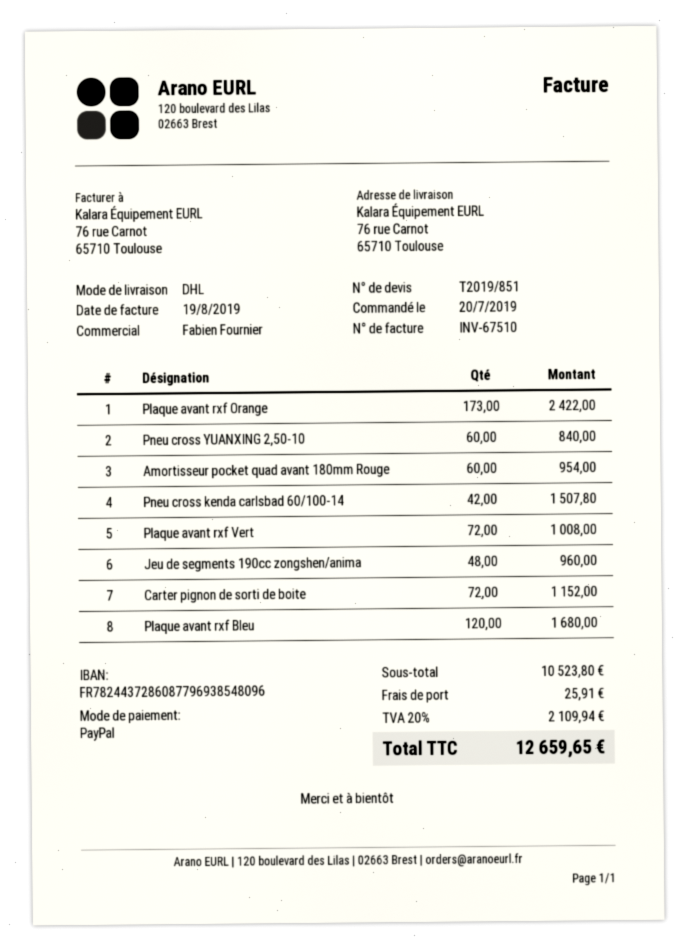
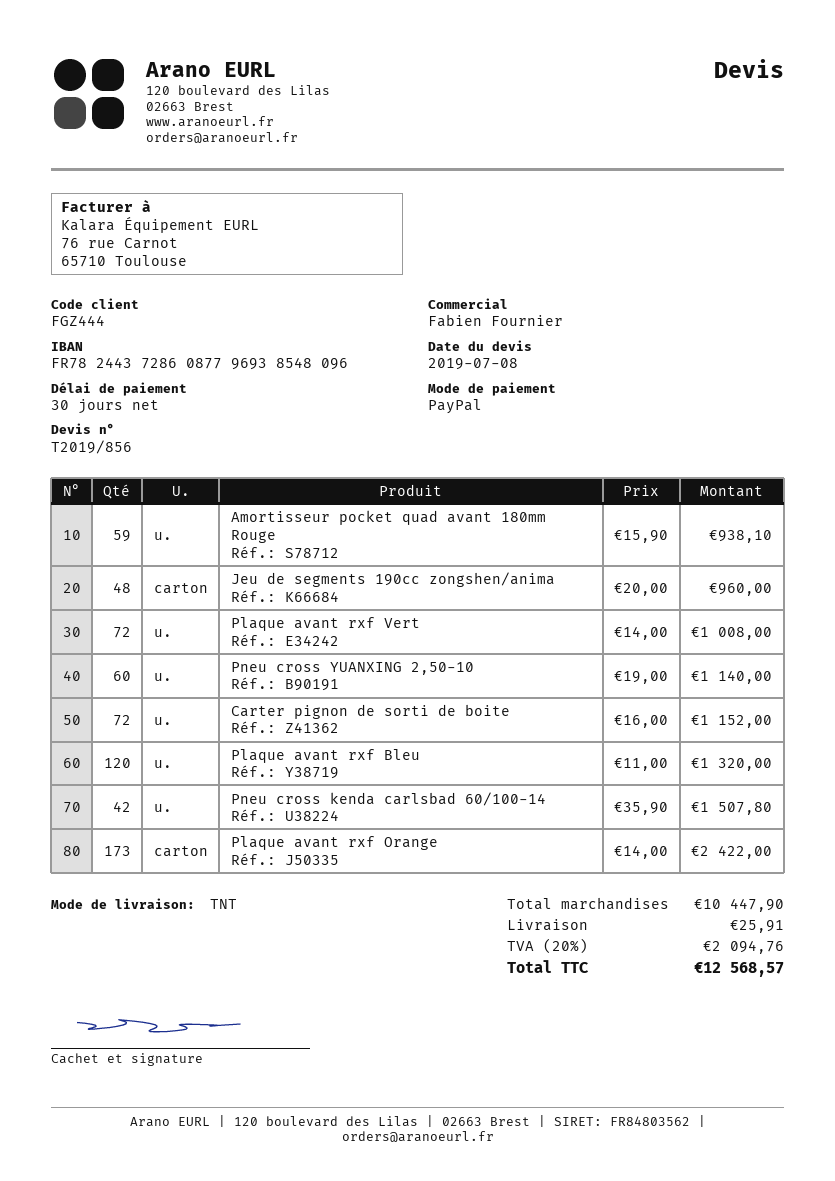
quote number: T2019/851 -> T2019/856
shipping method: DHL -> TNT
Pneu cross YUANXING 2,50-10: 60 for 840.00 -> 60 for 1140.00
Amortisseur pocket quad avant 180mm Rouge: 60 for 954.00 -> 59 for 938.10
Plaque avant rxf Bleu: 120 for 1680.00 -> 120 for 1320.00
subtotal: 10523.80 -> 10447.90
tax: 20% = 2109.94 -> 20% = 2094.76
total: 12659.65 -> 12568.57

